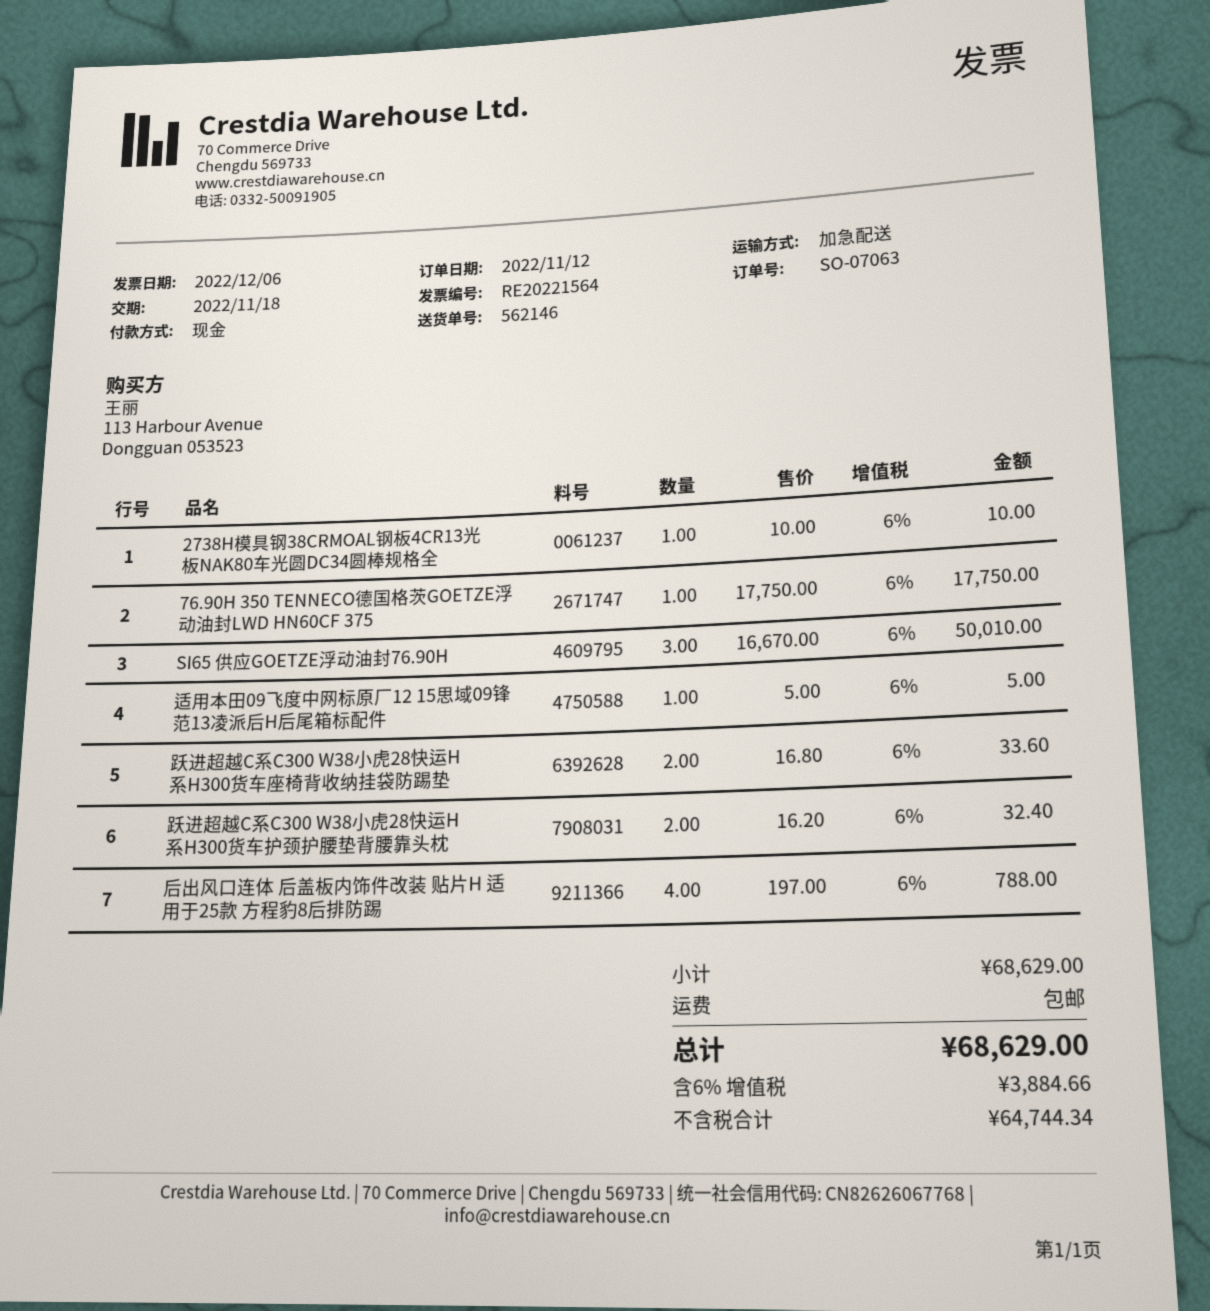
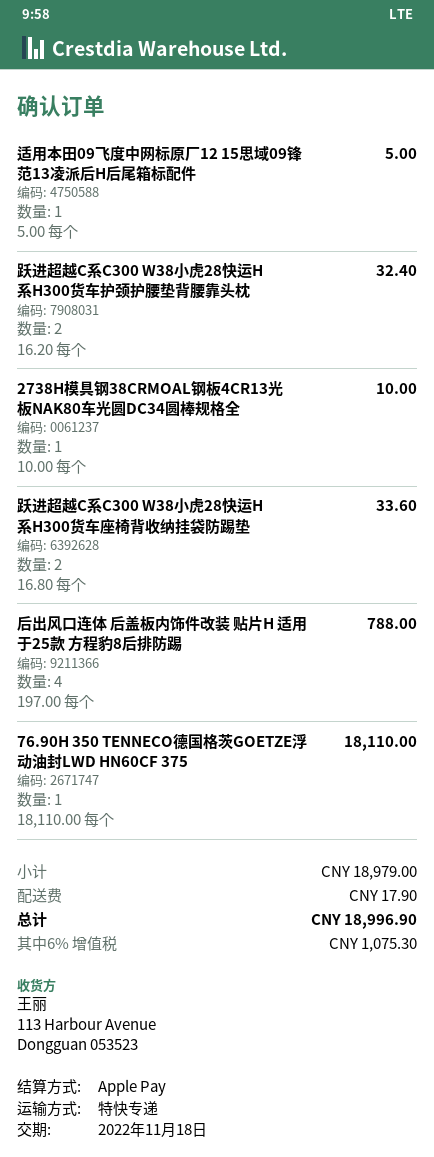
payment method: cash -> Apple Pay
76.90H 350 TENNECO德国格茨GOETZE浮动油封LWD HN60CF 375: 1 x 17750.00 = 17750.00 -> 1 x 18110.00 = 18110.00
SI65 供应GOETZE浮动油封76.90H: 3 x 16670.00 = 50010.00 -> none
subtotal: 68629.00 -> 18979.00
shipping: 0.00 -> 17.90
tax: 6% = 3884.66 -> 6% = 1075.30
total: 68629.00 -> 18996.90

